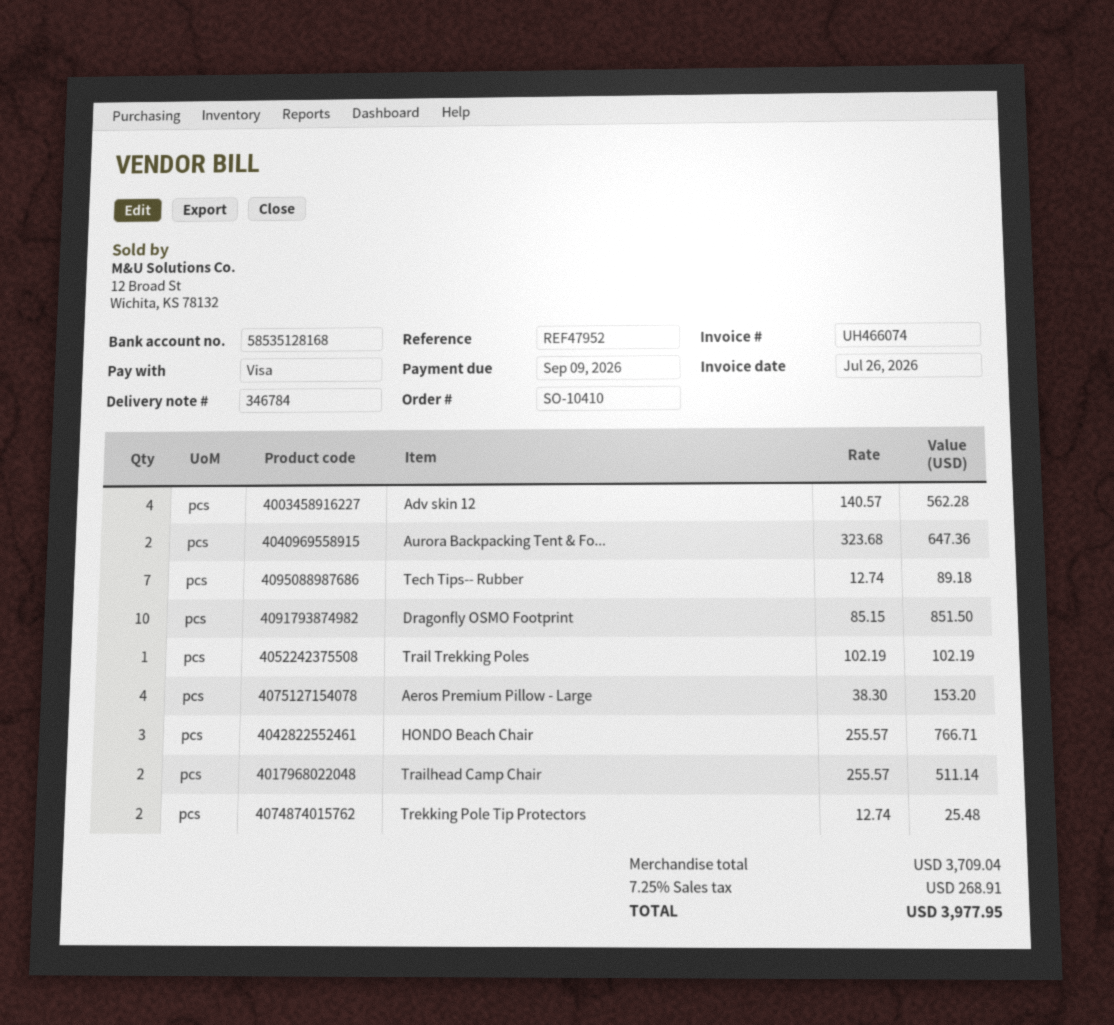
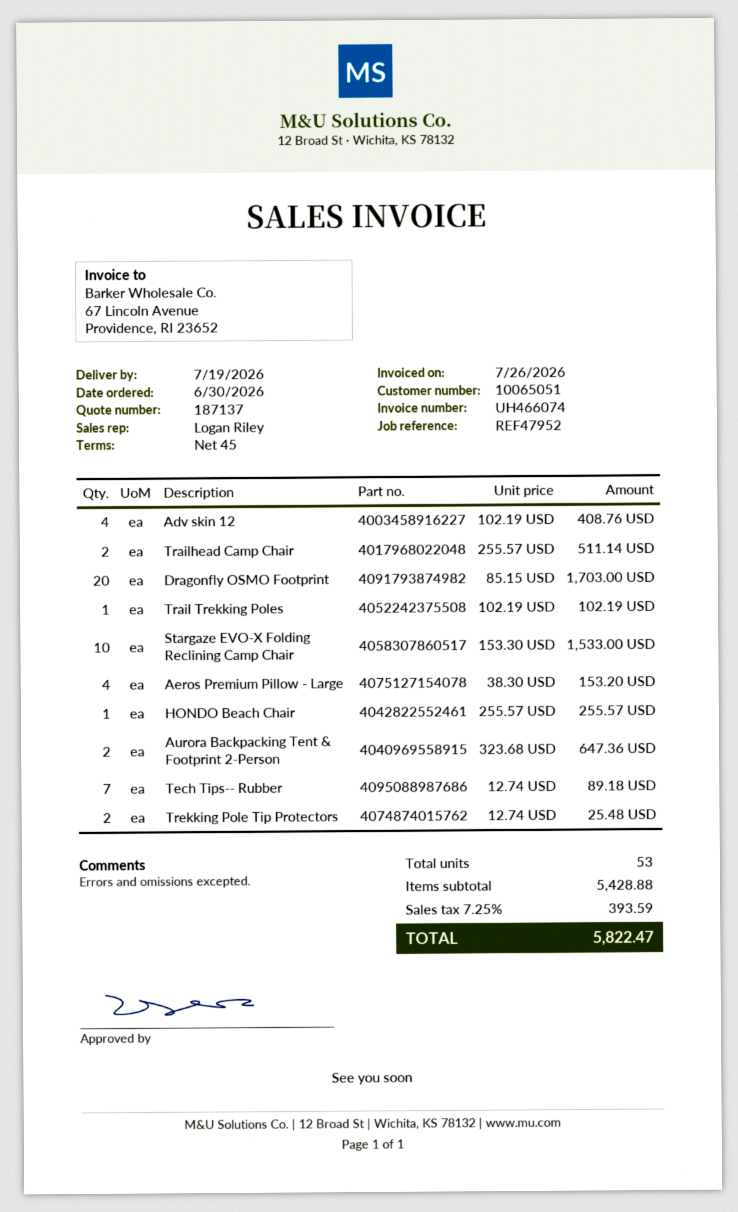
Adv skin 12: 4 x 140.57 = 562.28 -> 4 x 102.19 = 408.76
Dragonfly OSMO Footprint: 10 x 85.15 = 851.50 -> 20 x 85.15 = 1703.00
HONDO Beach Chair: 3 x 255.57 = 766.71 -> 1 x 255.57 = 255.57
Stargaze EVO-X Folding Reclining Camp Chair: none -> 10 x 153.30 = 1533.00
subtotal: 3709.04 -> 5428.88
tax: 7.25% = 268.91 -> 7.25% = 393.59
total: 3977.95 -> 5822.47

